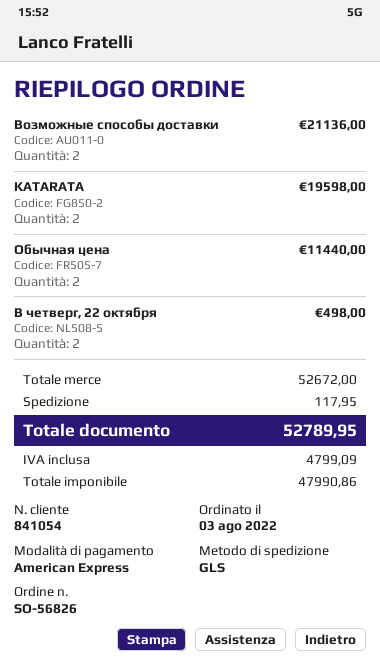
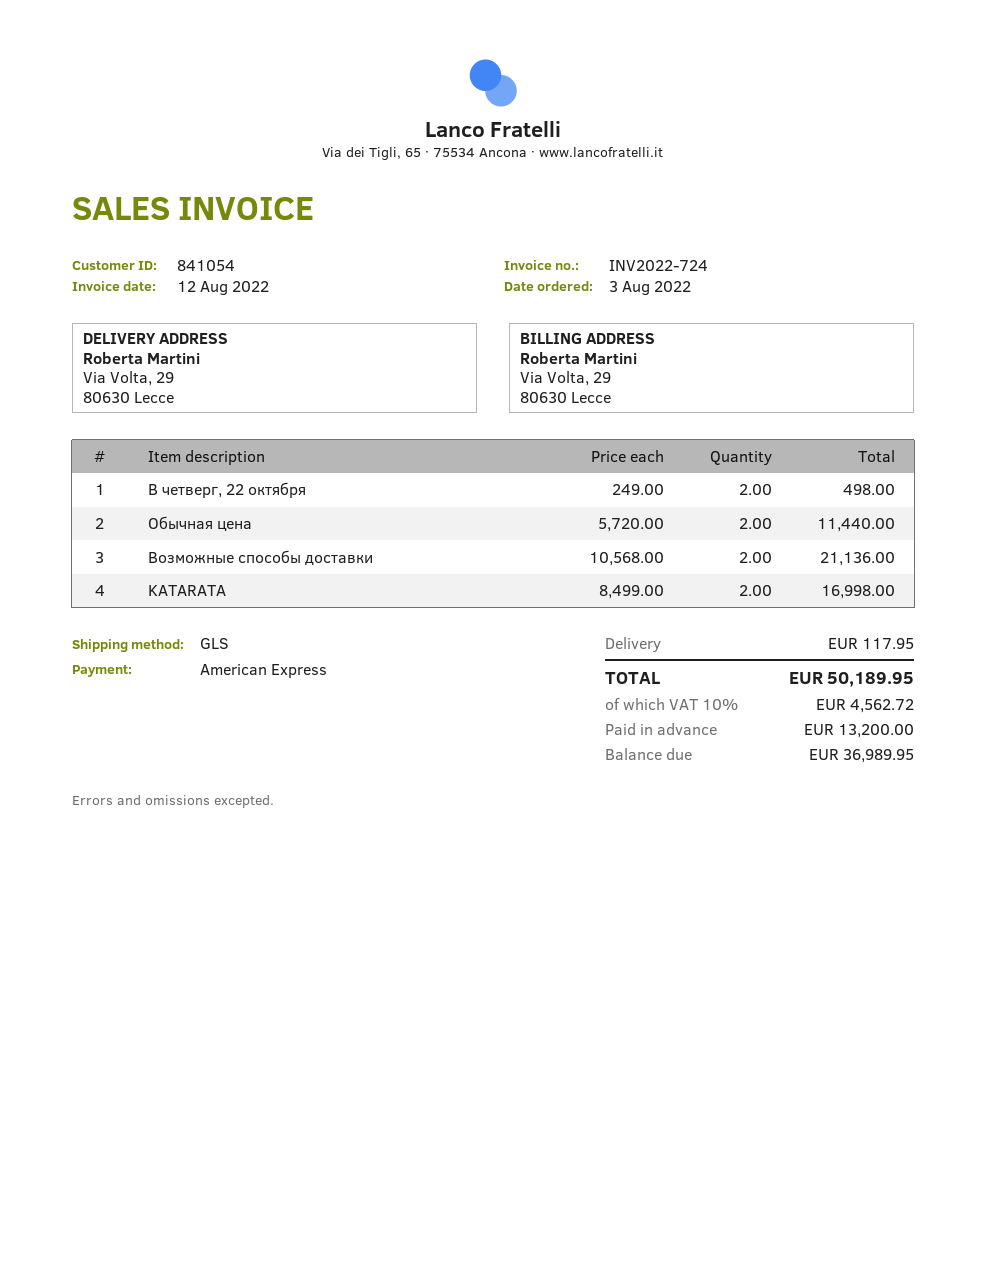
KATARATA: 2 for 19598.00 -> 2 for 16998.00
tax: 4799.09 -> 4562.72
total: 52789.95 -> 50189.95

